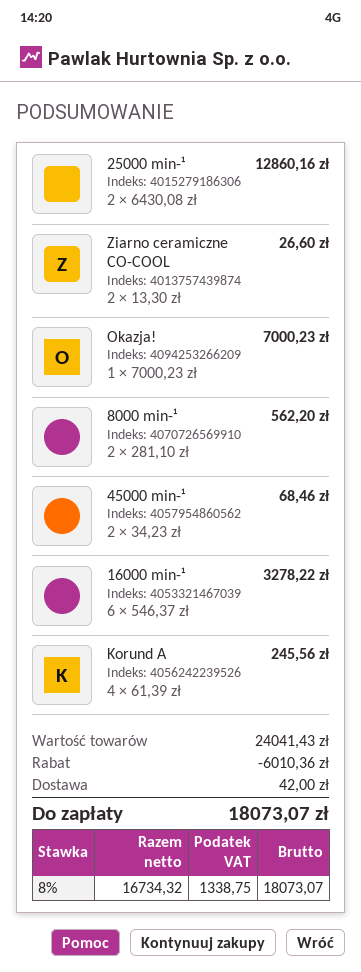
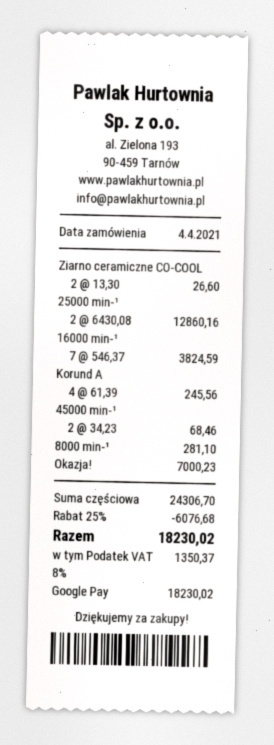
8000 min-¹: 2 x 281.10 = 562.20 -> 1 x 281.10 = 281.10
16000 min-¹: 6 x 546.37 = 3278.22 -> 7 x 546.37 = 3824.59
subtotal: 24041.43 -> 24306.70
discount: 6010.36 -> 6076.68
shipping: 42.00 -> none
tax: 8% = 1338.75 -> 8% = 1350.37
total: 18073.07 -> 18230.02

